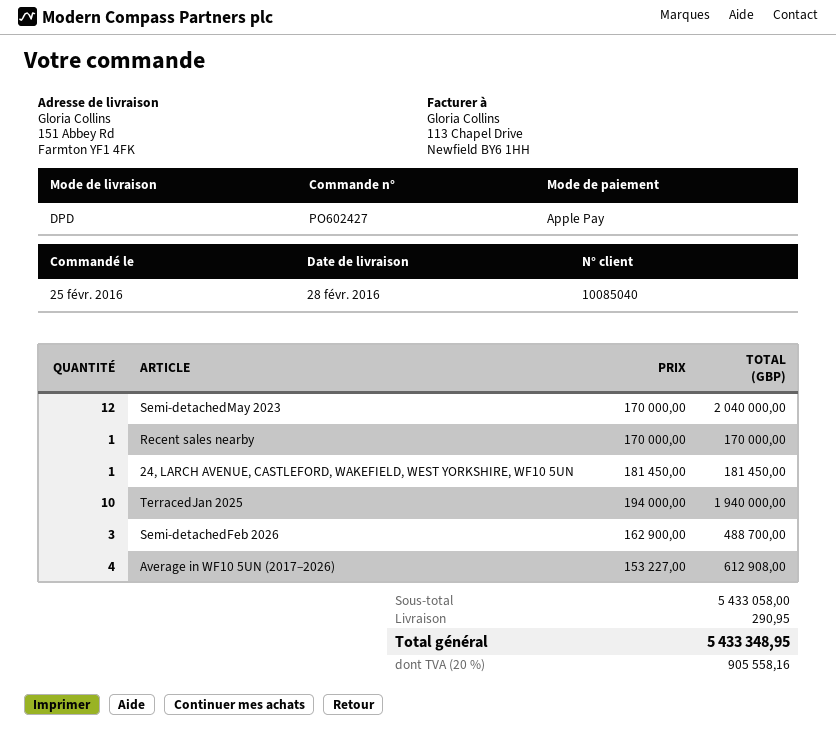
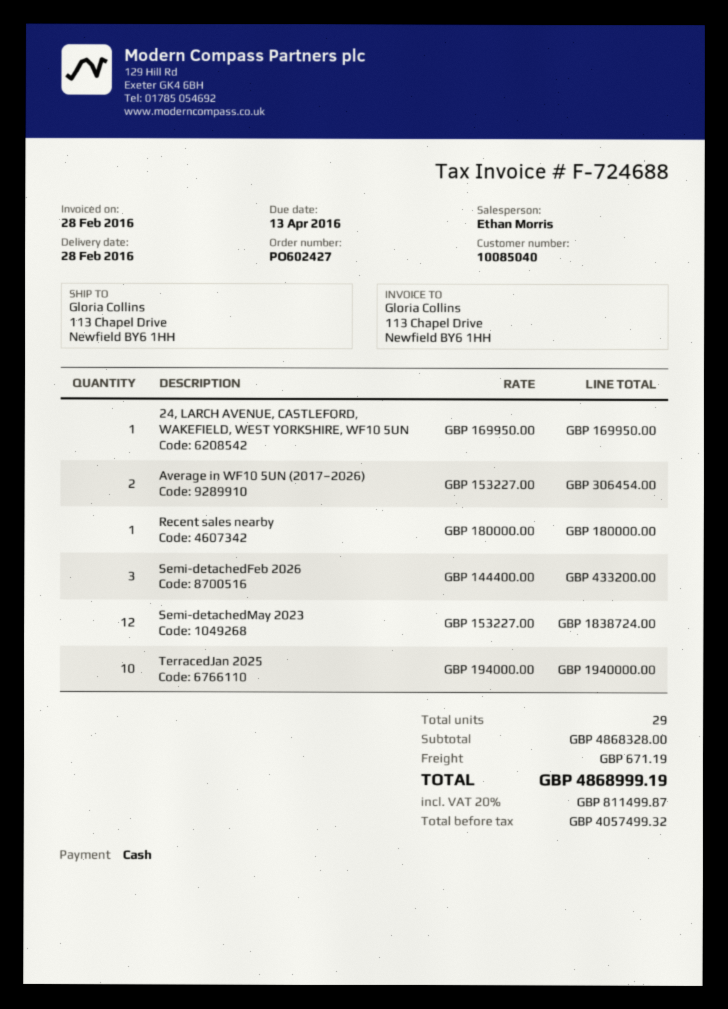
payment method: Apple Pay -> cash
ship to: 151 Abbey Rd, Farmton YF1 4FK -> 113 Chapel Drive, Newfield BY6 1HH
Semi-detachedMay 2023: 12 x 170000.00 = 2040000.00 -> 12 x 153227.00 = 1838724.00
Recent sales nearby: 1 x 170000.00 = 170000.00 -> 1 x 180000.00 = 180000.00
24, LARCH AVENUE, CASTLEFORD, WAKEFIELD, WEST YORKSHIRE, WF10 5UN: 1 x 181450.00 = 181450.00 -> 1 x 169950.00 = 169950.00
Semi-detachedFeb 2026: 3 x 162900.00 = 488700.00 -> 3 x 144400.00 = 433200.00
Average in WF10 5UN (2017–2026): 4 x 153227.00 = 612908.00 -> 2 x 153227.00 = 306454.00
subtotal: 5433058.00 -> 4868328.00
shipping: 290.95 -> 671.19
tax: 20% = 905558.16 -> 20% = 811499.87
total: 5433348.95 -> 4868999.19

